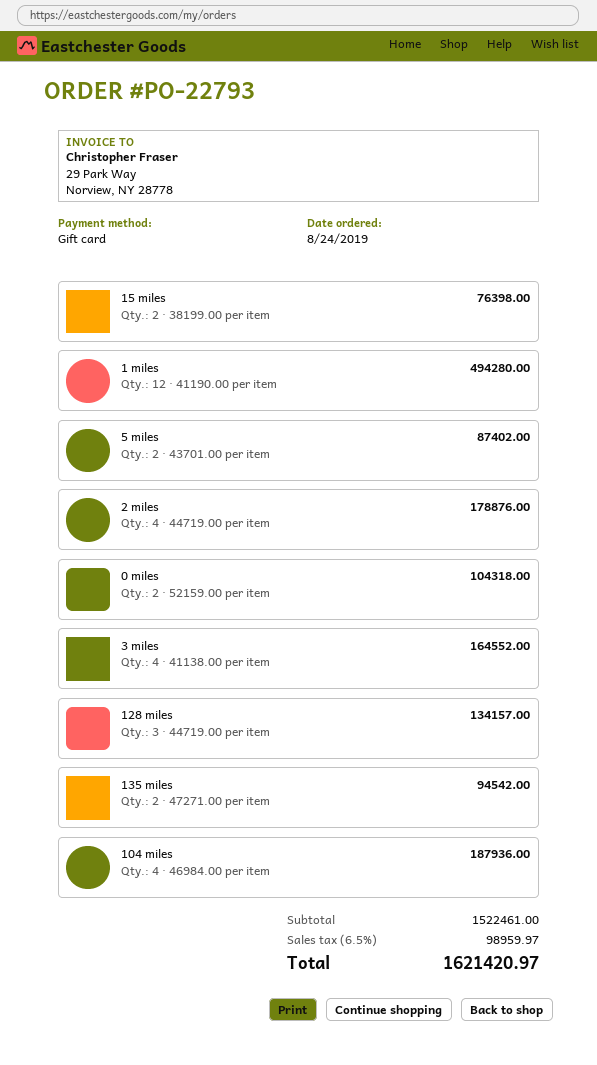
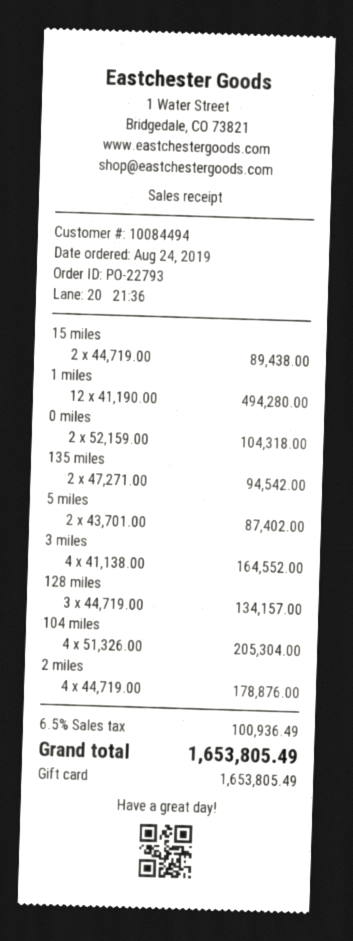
15 miles: 2 x 38199.00 = 76398.00 -> 2 x 44719.00 = 89438.00
104 miles: 4 x 46984.00 = 187936.00 -> 4 x 51326.00 = 205304.00
tax: 6.5% = 98959.97 -> 6.5% = 100936.49
total: 1621420.97 -> 1653805.49

